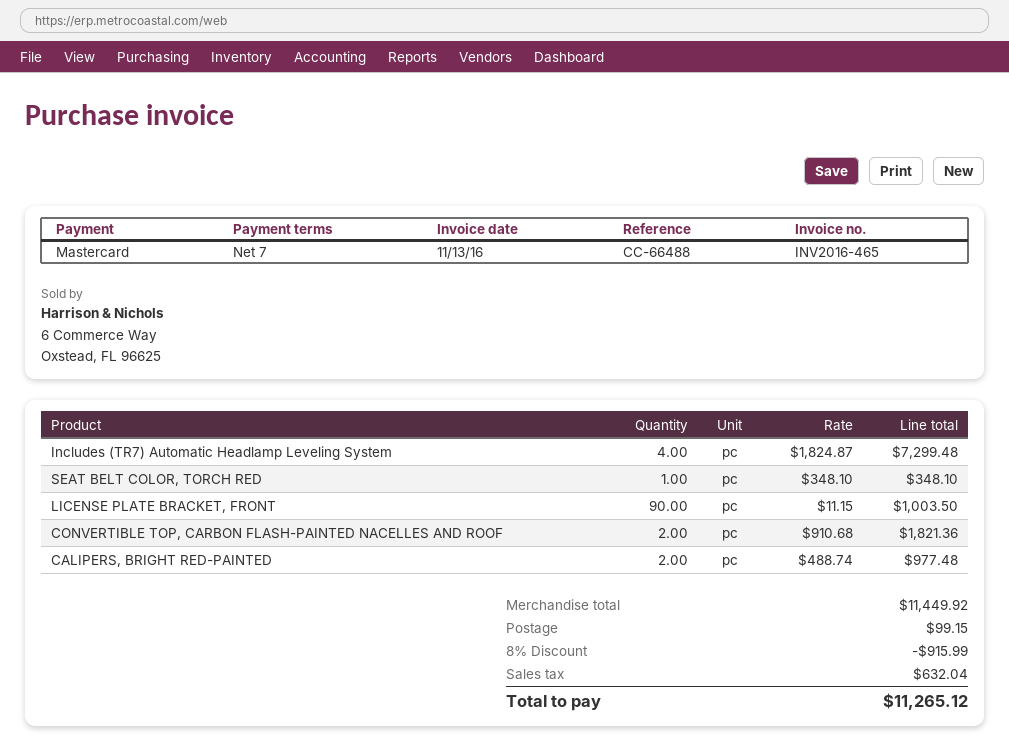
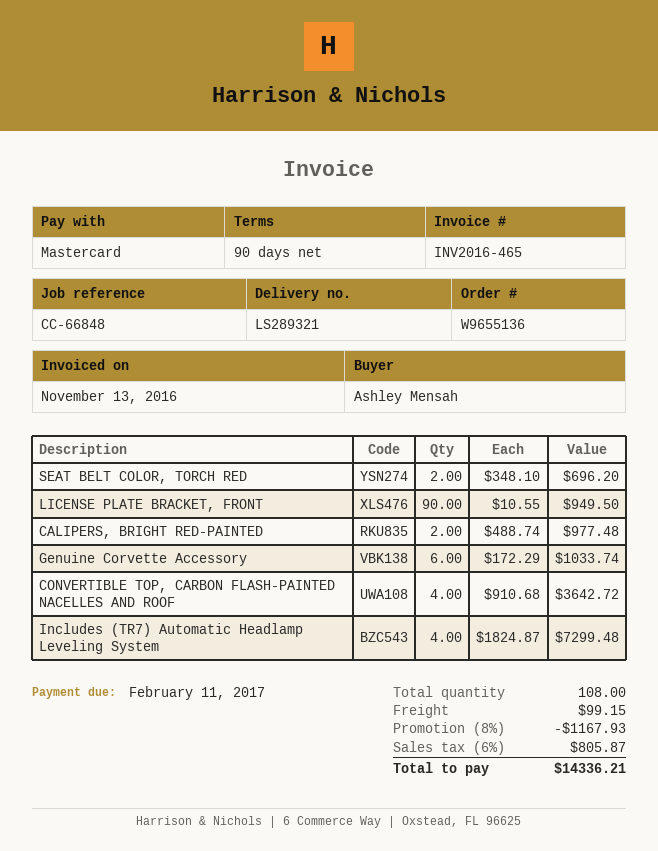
payment terms: 7 days -> 90 days
reference: CC-66488 -> CC-66848
SEAT BELT COLOR, TORCH RED: 1 x 348.10 = 348.10 -> 2 x 348.10 = 696.20
LICENSE PLATE BRACKET, FRONT: 90 x 11.15 = 1003.50 -> 90 x 10.55 = 949.50
CONVERTIBLE TOP, CARBON FLASH-PAINTED NACELLES AND ROOF: 2 x 910.68 = 1821.36 -> 4 x 910.68 = 3642.72
Genuine Corvette Accessory: none -> 6 x 172.29 = 1033.74
discount: 8% = 915.99 -> 8% = 1167.93
tax: 632.04 -> 805.87
total: 11265.12 -> 14336.21

